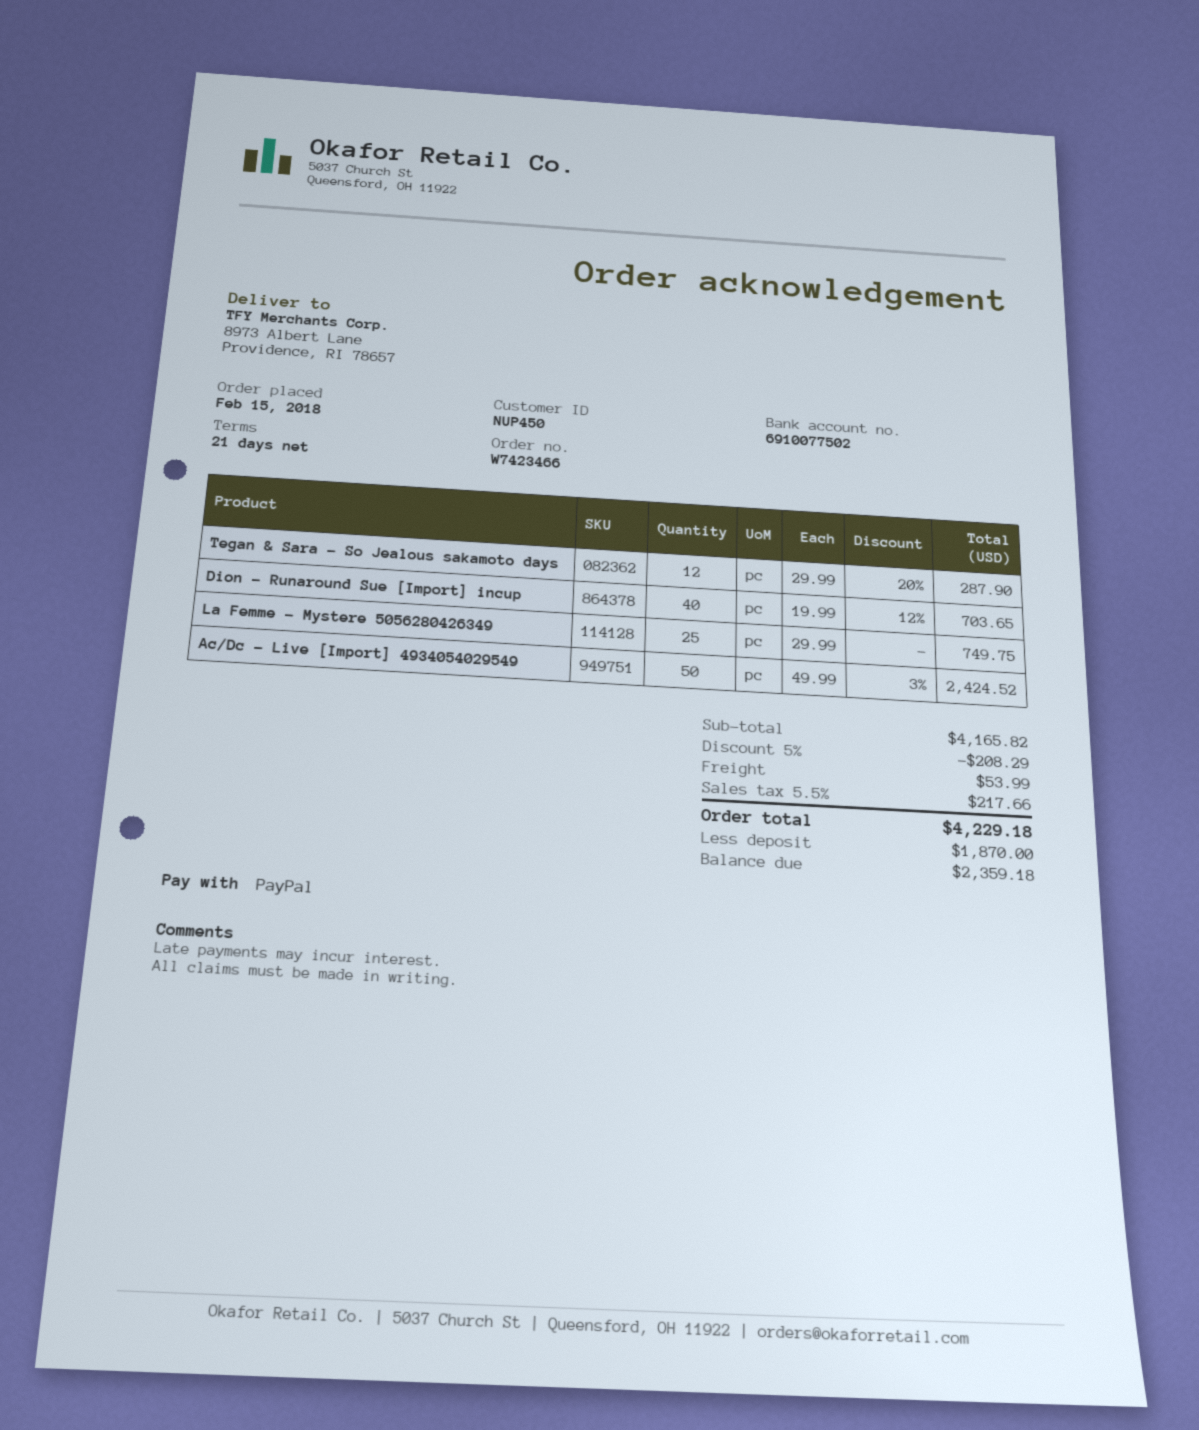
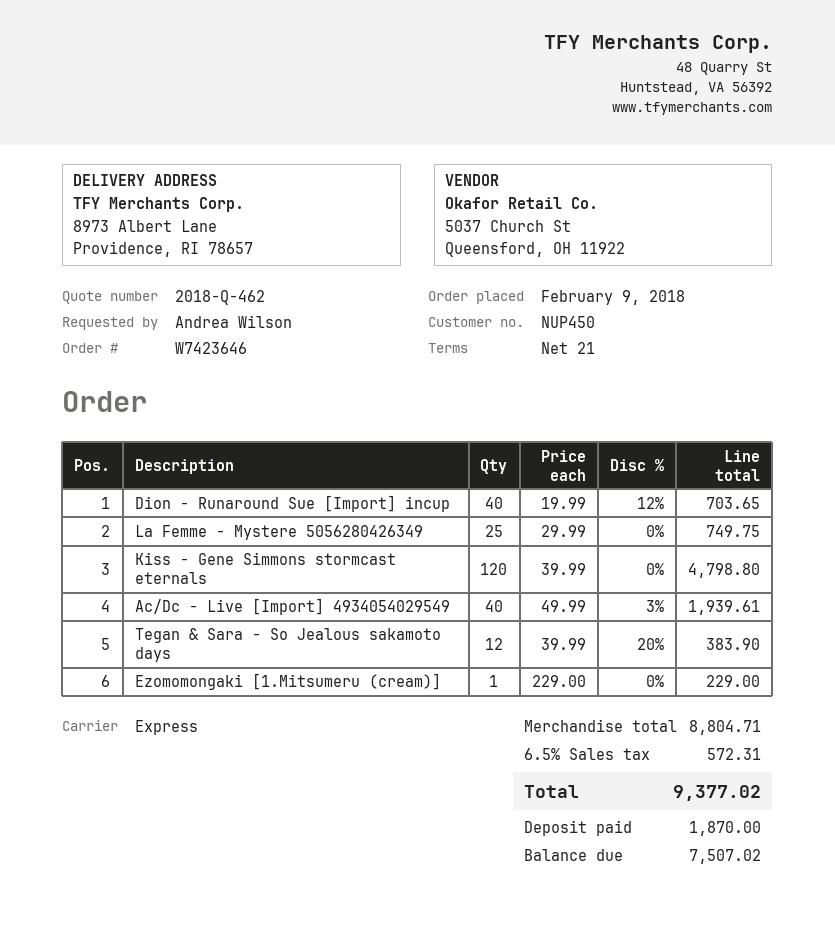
order number: W7423466 -> W7423646
order date: 2018-02-15 -> 2018-02-09
Tegan & Sara - So Jealous sakamoto days: 12 x 29.99 - 20% = 287.90 -> 12 x 39.99 - 20% = 383.90
Ac/Dc - Live [Import] 4934054029549: 50 x 49.99 - 3% = 2424.52 -> 40 x 49.99 - 3% = 1939.61
Kiss - Gene Simmons stormcast eternals: none -> 120 x 39.99 = 4798.80
Ezomomongaki [1.Mitsumeru (cream)]: none -> 1 x 229.00 = 229.00
subtotal: 4165.82 -> 8804.71
discount: 5% = 208.29 -> none
shipping: 53.99 -> none
tax: 5.5% = 217.66 -> 6.5% = 572.31
total: 4229.18 -> 9377.02
balance: 2359.18 -> 7507.02

